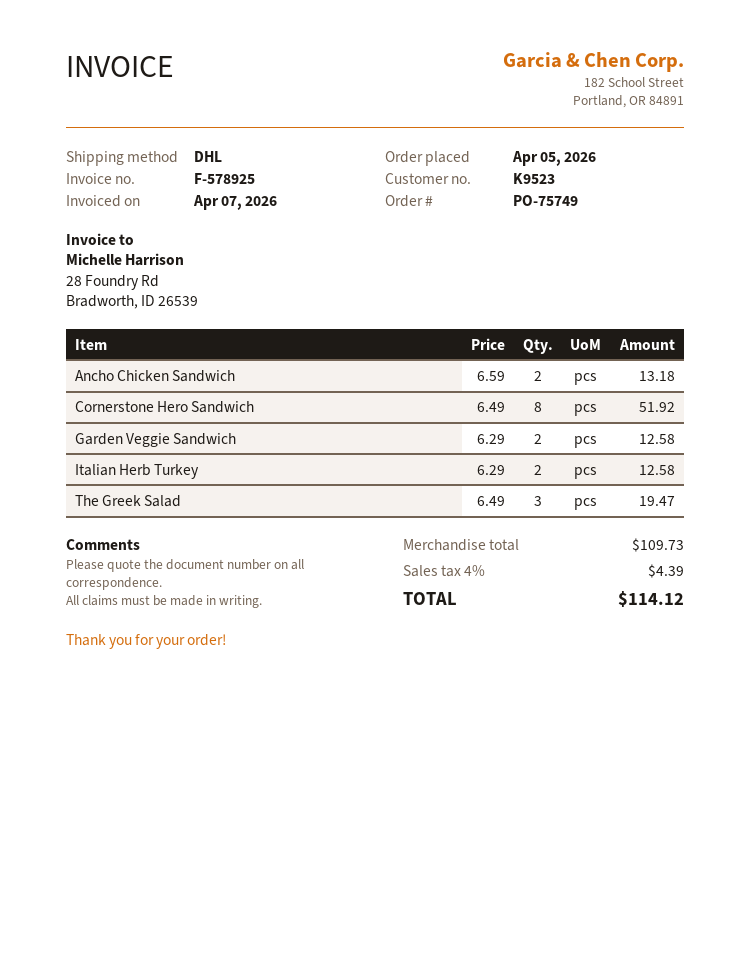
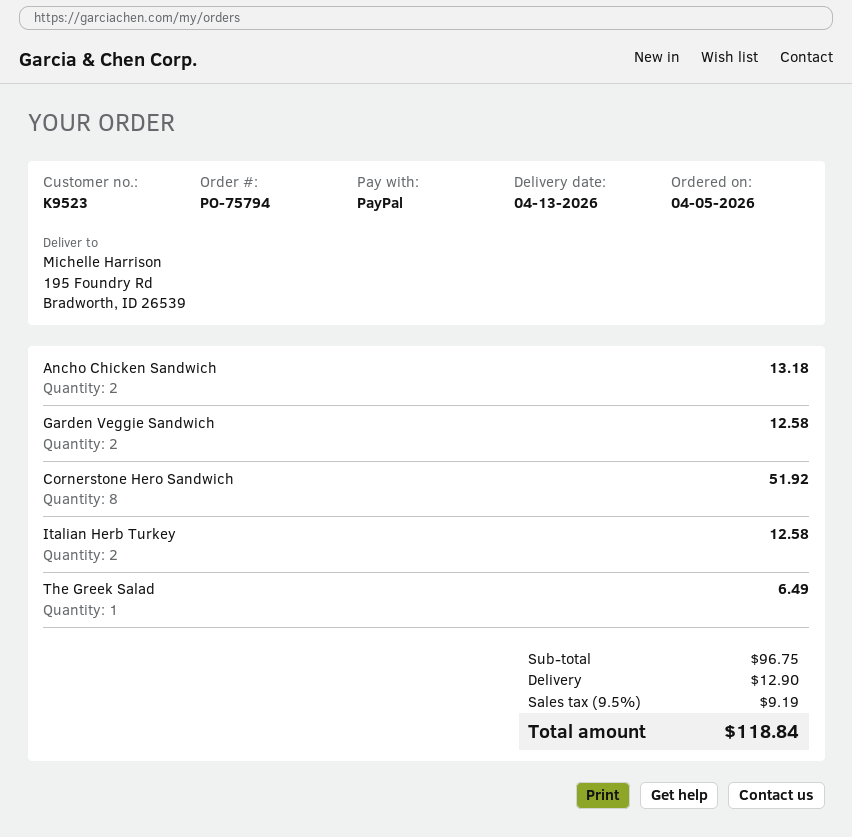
order number: PO-75749 -> PO-75794
The Greek Salad: 3 for 19.47 -> 1 for 6.49
subtotal: 109.73 -> 96.75
shipping: none -> 12.90
tax: 4% = 4.39 -> 9.5% = 9.19
total: 114.12 -> 118.84

